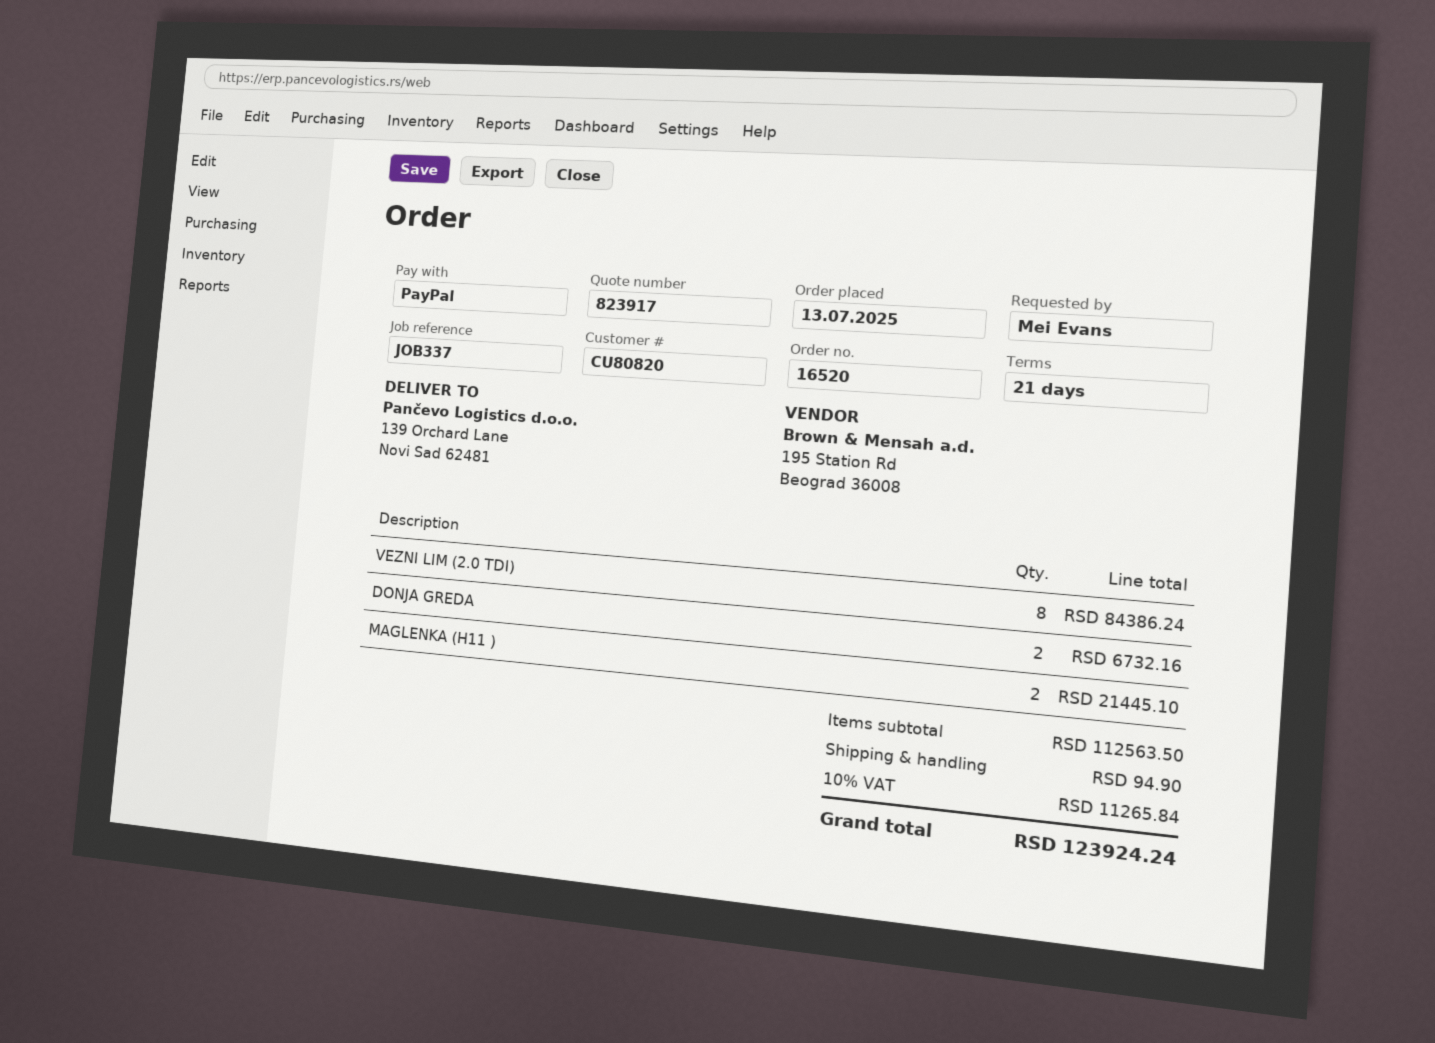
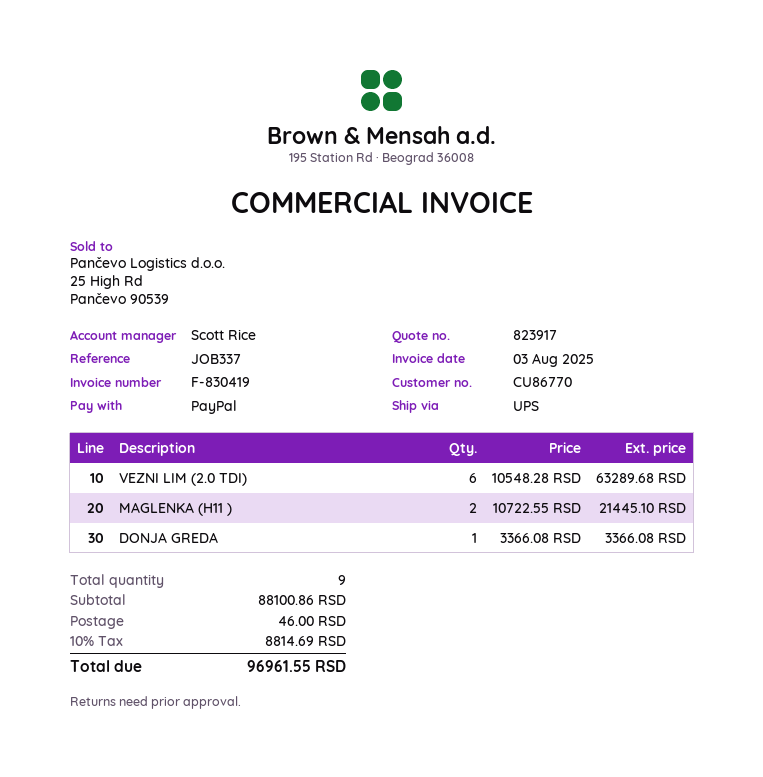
customer number: CU80820 -> CU86770
VEZNI LIM (2.0 TDI): 8 for 84386.24 -> 6 for 63289.68
DONJA GREDA: 2 for 6732.16 -> 1 for 3366.08
subtotal: 112563.50 -> 88100.86
shipping: 94.90 -> 46.00
tax: 10% = 11265.84 -> 10% = 8814.69
total: 123924.24 -> 96961.55

